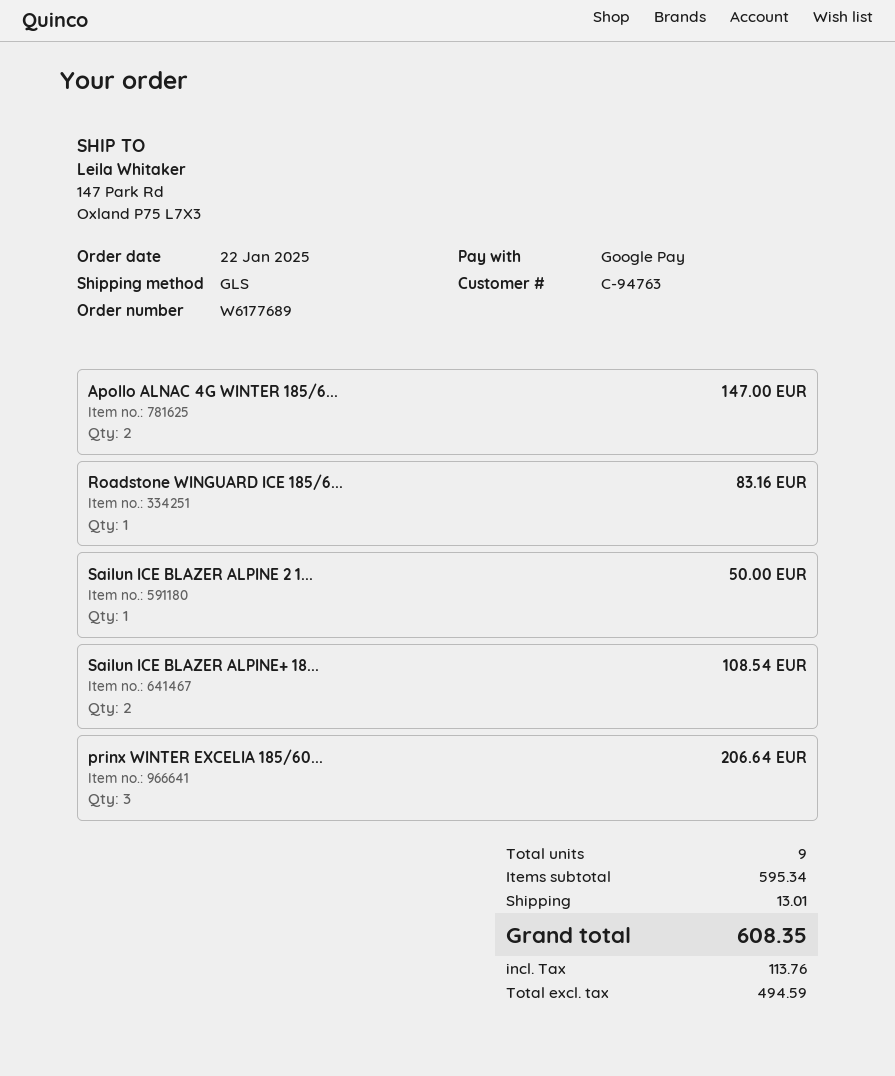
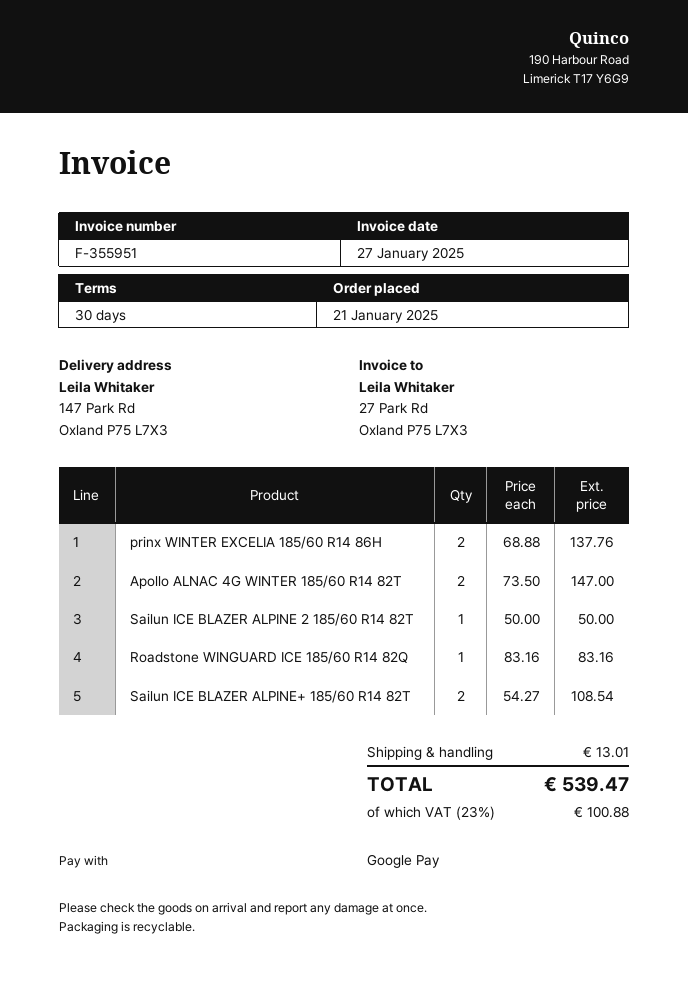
order date: 2025-01-22 -> 2025-01-21
prinx WINTER EXCELIA 185/60...: 3 for 206.64 -> 2 for 137.76
tax: 113.76 -> 100.88
total: 608.35 -> 539.47

